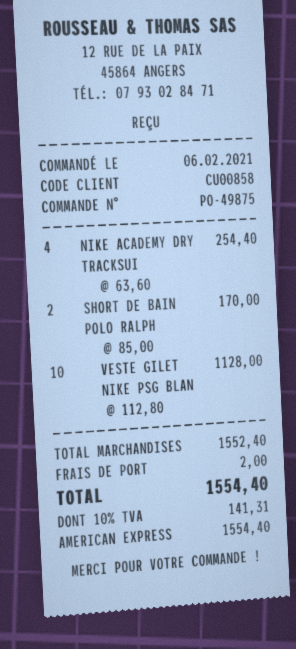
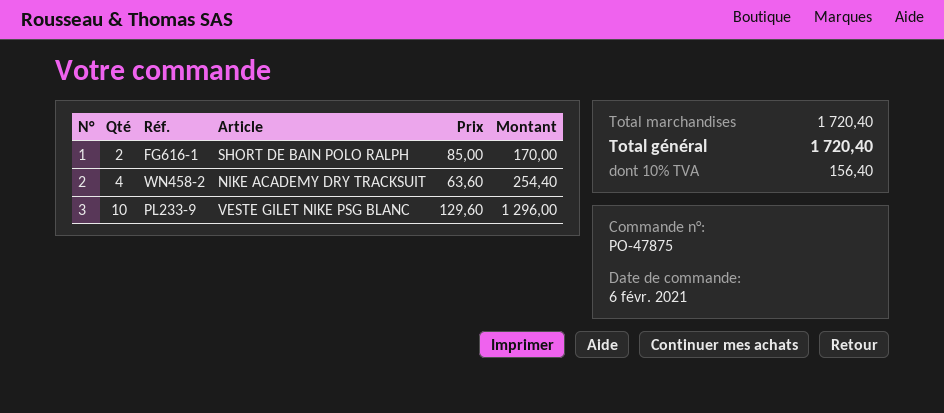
order number: PO-49875 -> PO-47875
VESTE GILET NIKE PSG BLAN: 10 x 112.80 = 1128.00 -> 10 x 129.60 = 1296.00
subtotal: 1552.40 -> 1720.40
shipping: 2.00 -> none
tax: 10% = 141.31 -> 10% = 156.40
total: 1554.40 -> 1720.40

